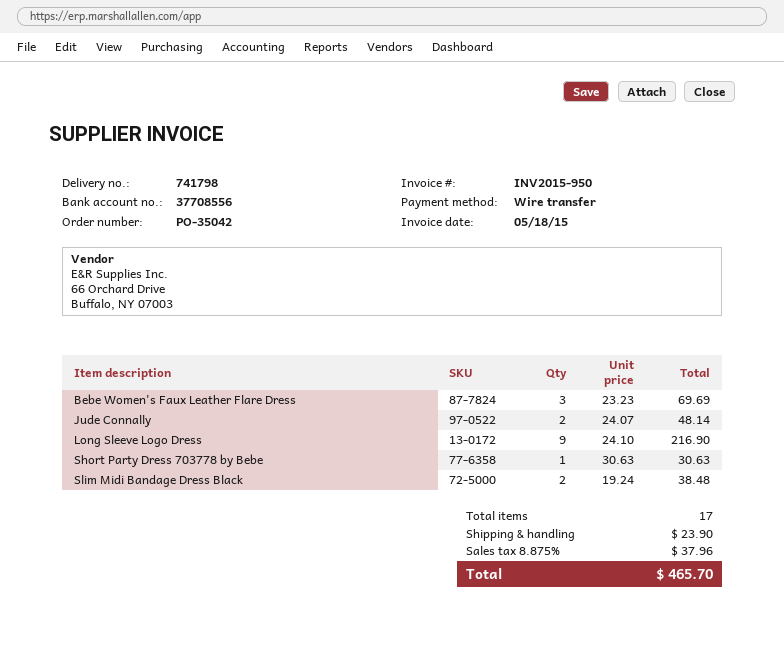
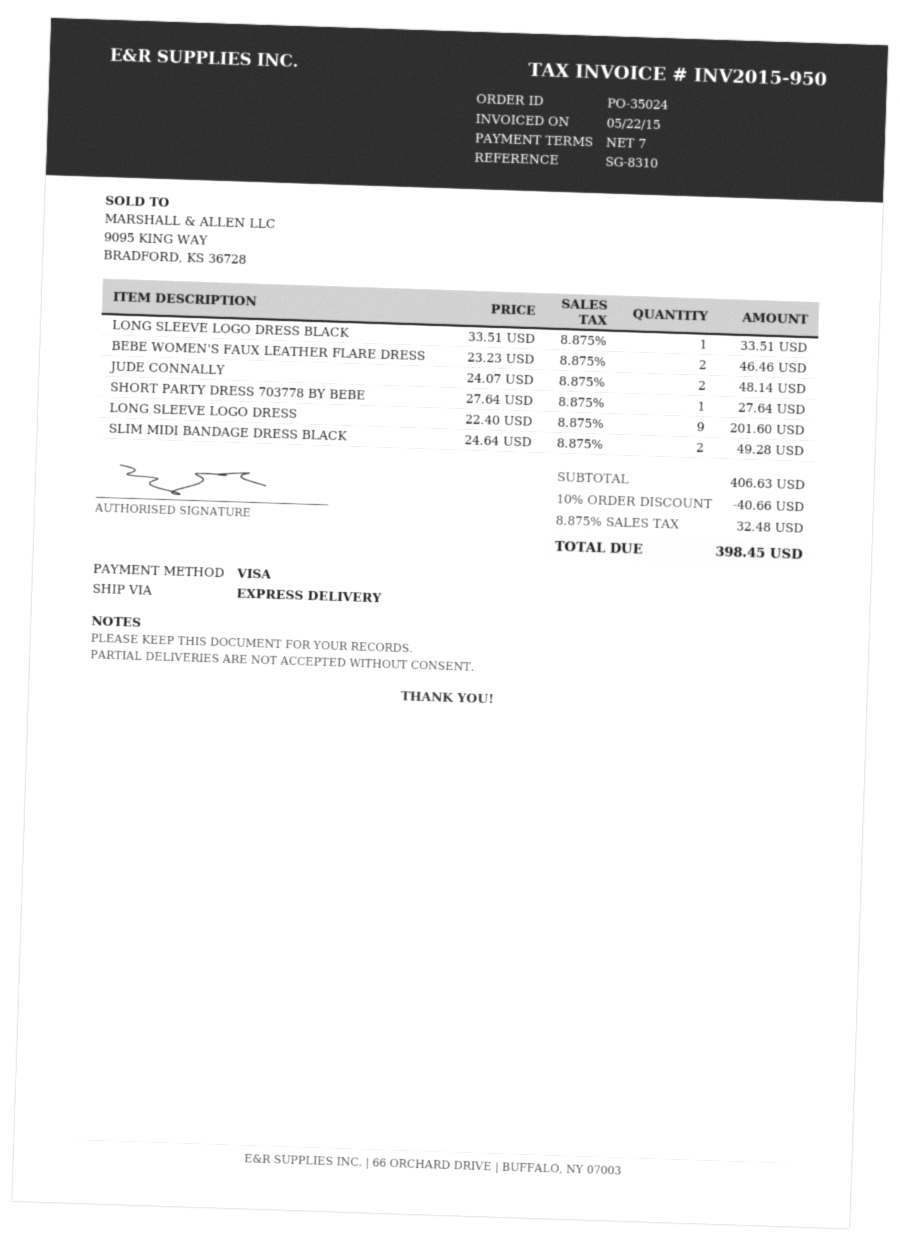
order number: PO-35042 -> PO-35024
invoice date: 2015-05-18 -> 2015-05-22
payment method: bank transfer -> Visa
Bebe Women's Faux Leather Flare Dress: 3 x 23.23 = 69.69 -> 2 x 23.23 = 46.46
Long Sleeve Logo Dress: 9 x 24.10 = 216.90 -> 9 x 22.40 = 201.60
Short Party Dress 703778 by Bebe: 1 x 30.63 = 30.63 -> 1 x 27.64 = 27.64
Slim Midi Bandage Dress Black: 2 x 19.24 = 38.48 -> 2 x 24.64 = 49.28
LONG SLEEVE LOGO DRESS BLACK: none -> 1 x 33.51 = 33.51
discount: none -> 10% = 40.66
shipping: 23.90 -> none
tax: 8.875% = 37.96 -> 8.875% = 32.48
total: 465.70 -> 398.45

